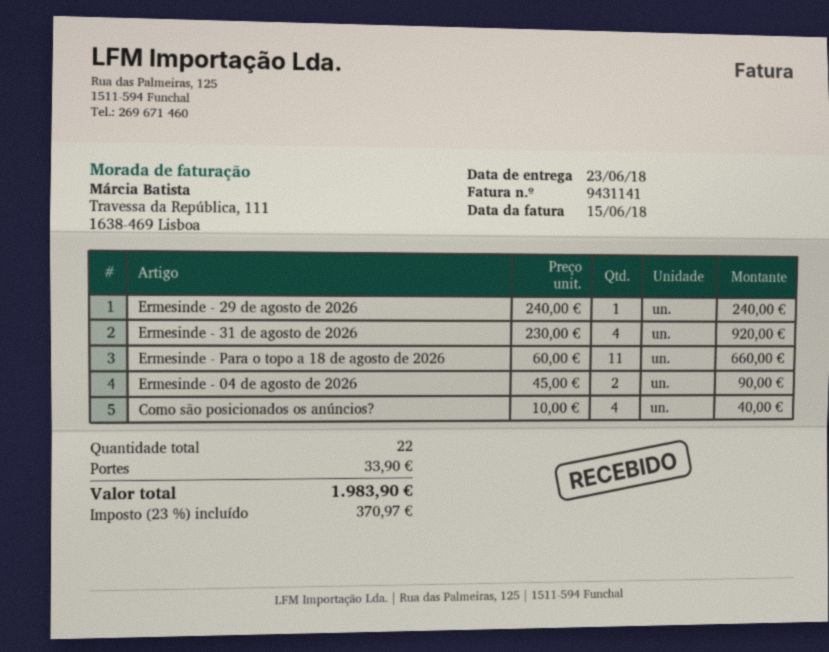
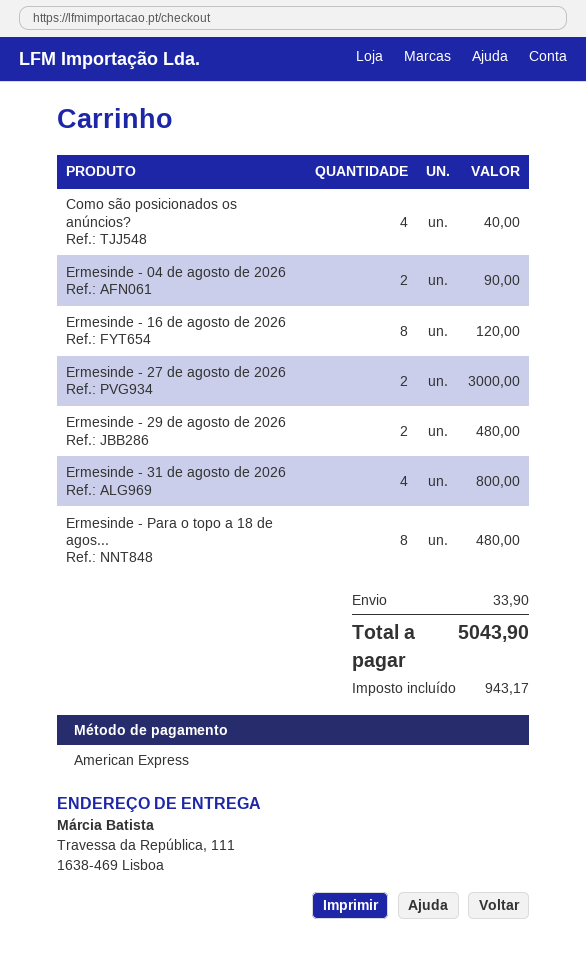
Ermesinde - 29 de agosto de 2026: 1 for 240.00 -> 2 for 480.00
Ermesinde - 31 de agosto de 2026: 4 for 920.00 -> 4 for 800.00
Ermesinde - Para o topo a 18 de agosto de 2026: 11 for 660.00 -> 8 for 480.00
Ermesinde - 16 de agosto de 2026: none -> 8 for 120.00
Ermesinde - 27 de agosto de 2026: none -> 2 for 3000.00
tax: 370.97 -> 943.17
total: 1983.90 -> 5043.90

